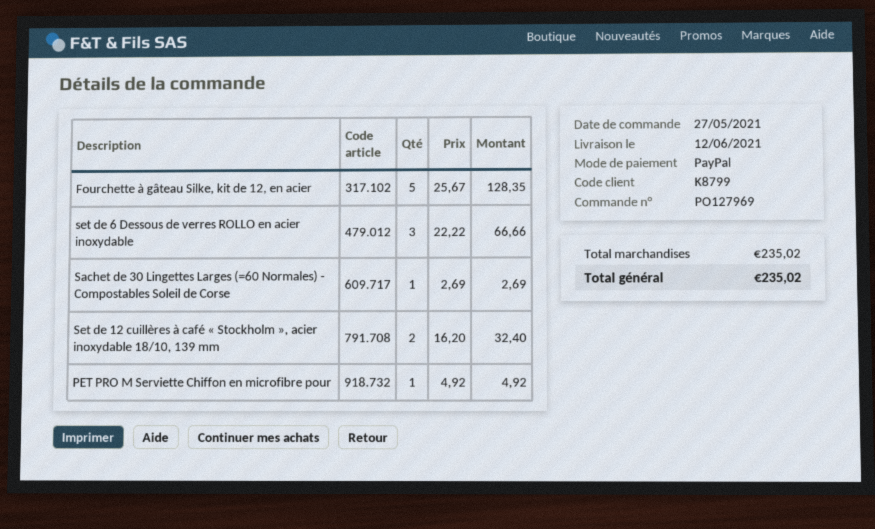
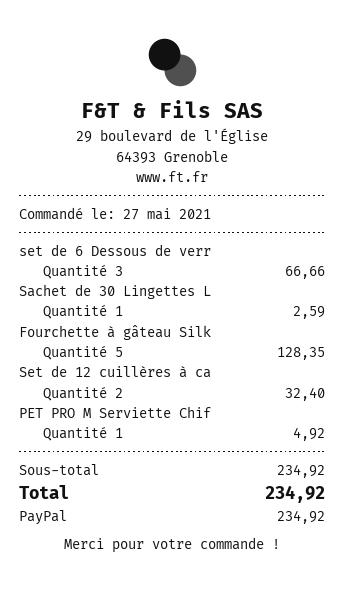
Sachet de 30 Lingettes Larges (=60 Normales) - Compostables Soleil de Corse: 1 for 2.69 -> 1 for 2.59
subtotal: 235.02 -> 234.92
total: 235.02 -> 234.92

